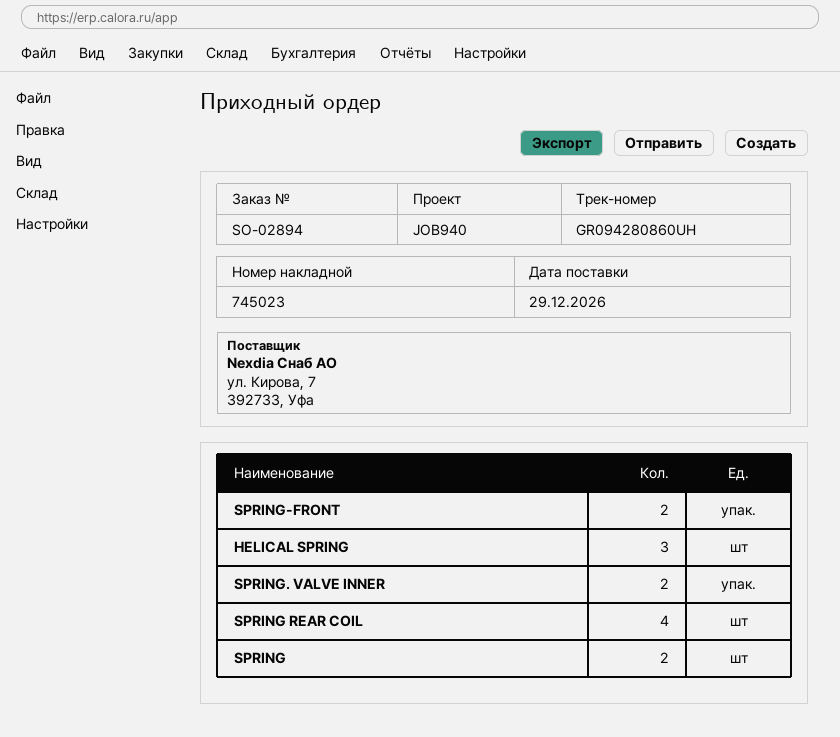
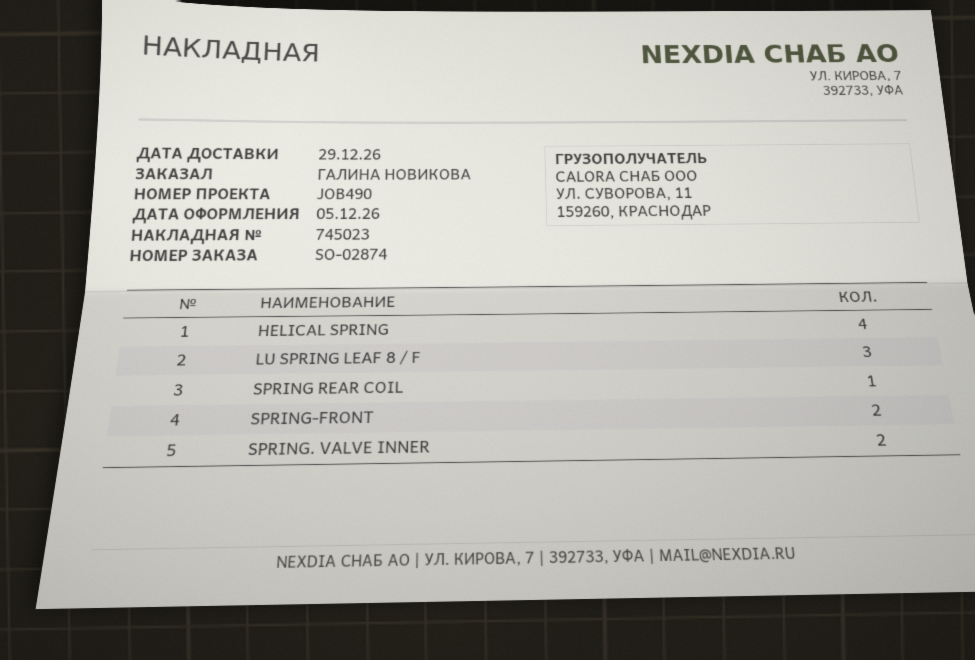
order number: SO-02894 -> SO-02874
reference: JOB940 -> JOB490
HELICAL SPRING: 3 -> 4
SPRING REAR COIL: 4 -> 1
SPRING: 2 -> none
LU SPRING LEAF 8 / F: none -> 3

